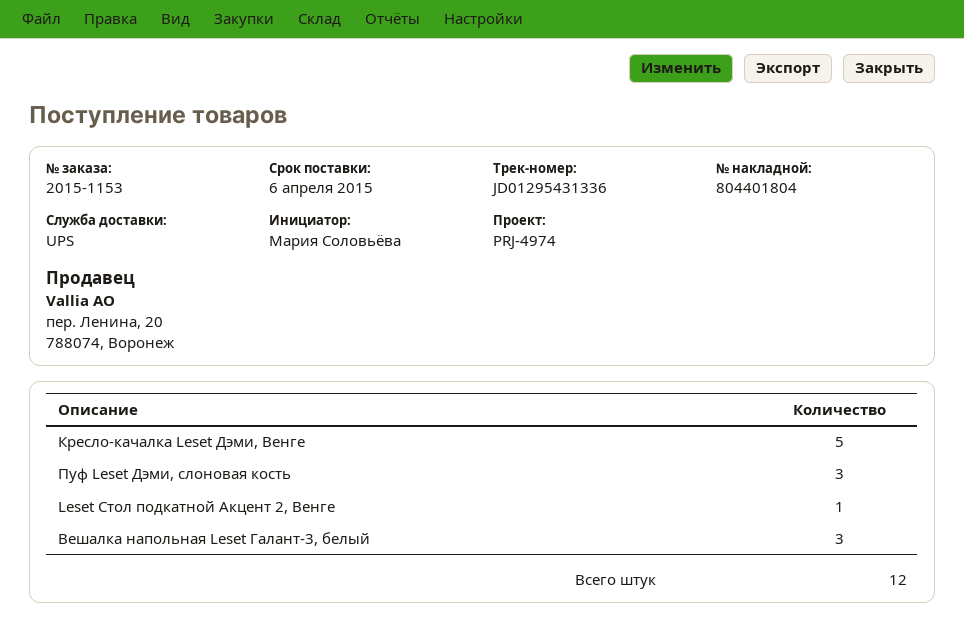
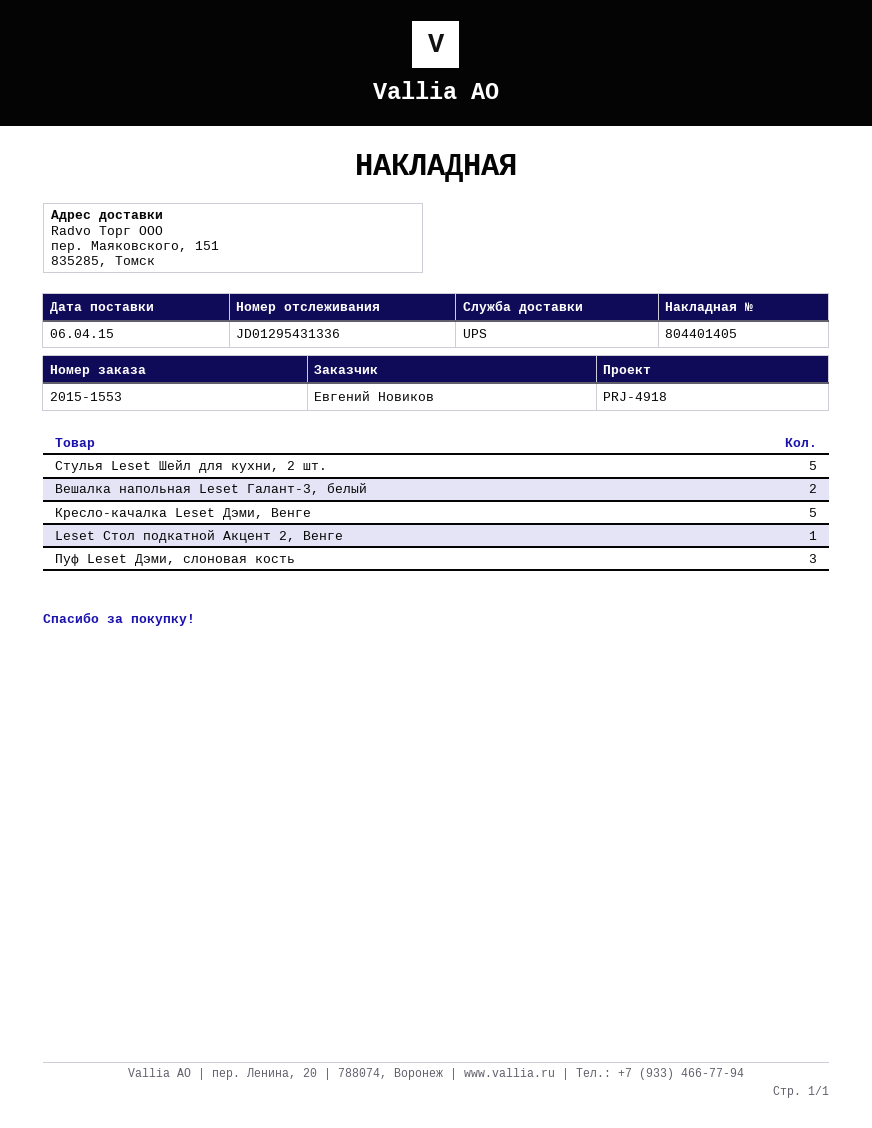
order number: 2015-1153 -> 2015-1553
delivery note number: 804401804 -> 804401405
reference: PRJ-4974 -> PRJ-4918
ordered by: Мария Соловьёва -> Евгений Новиков
Вешалка напольная Leset Галант-3, белый: 3 -> 2
Стулья Leset Шейл для кухни, 2 шт.: none -> 5

